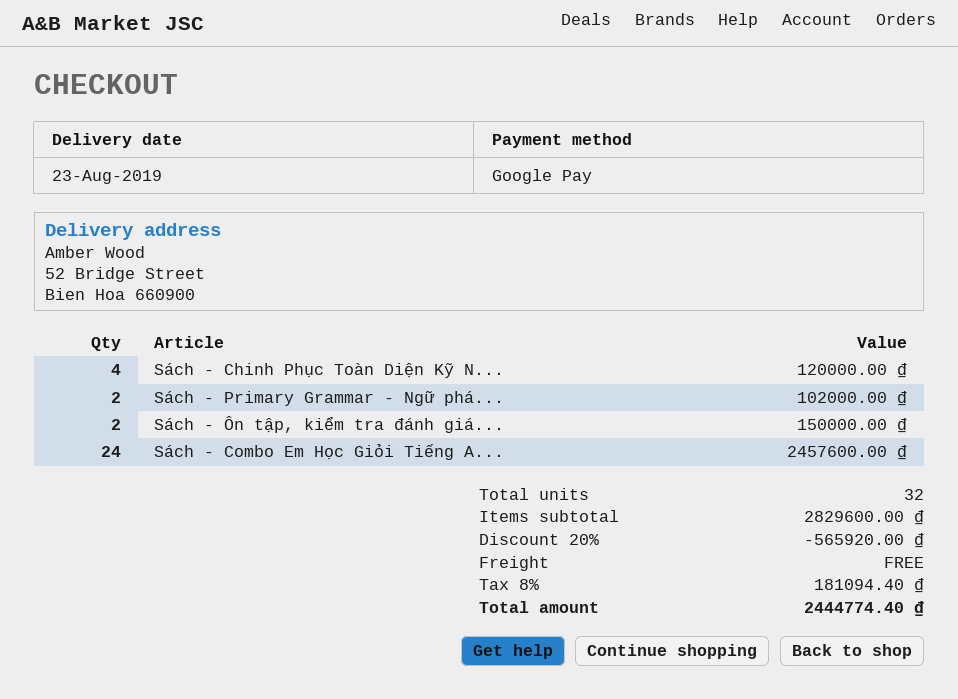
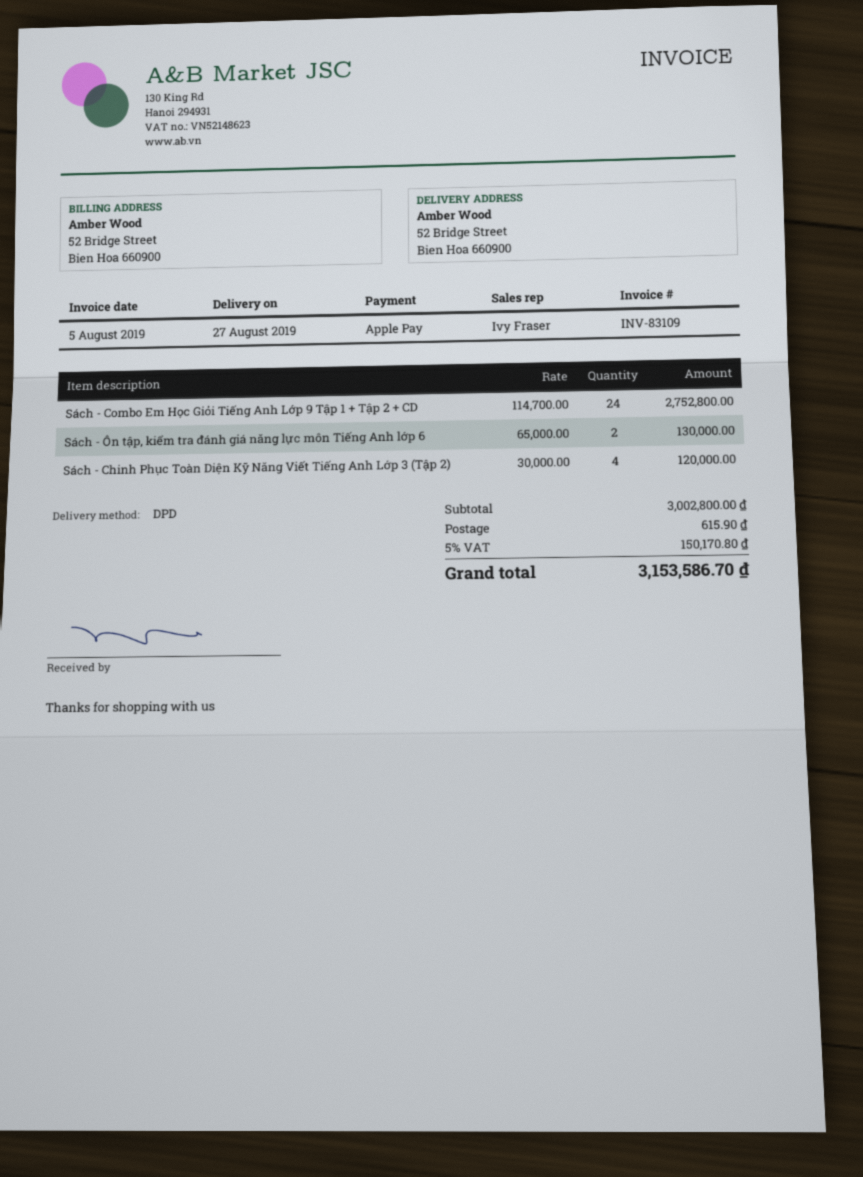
delivery date: 2019-08-23 -> 2019-08-27
payment method: Google Pay -> Apple Pay
Sách - Primary Grammar - Ngữ phá...: 2 for 102000.00 -> none
Sách - Ôn tập, kiểm tra đánh giá...: 2 for 150000.00 -> 2 for 130000.00
Sách - Combo Em Học Giỏi Tiếng A...: 24 for 2457600.00 -> 24 for 2752800.00
subtotal: 2829600.00 -> 3002800.00
discount: 20% = 565920.00 -> none
shipping: 0.00 -> 615.90
tax: 8% = 181094.40 -> 5% = 150170.80
total: 2444774.40 -> 3153586.70

